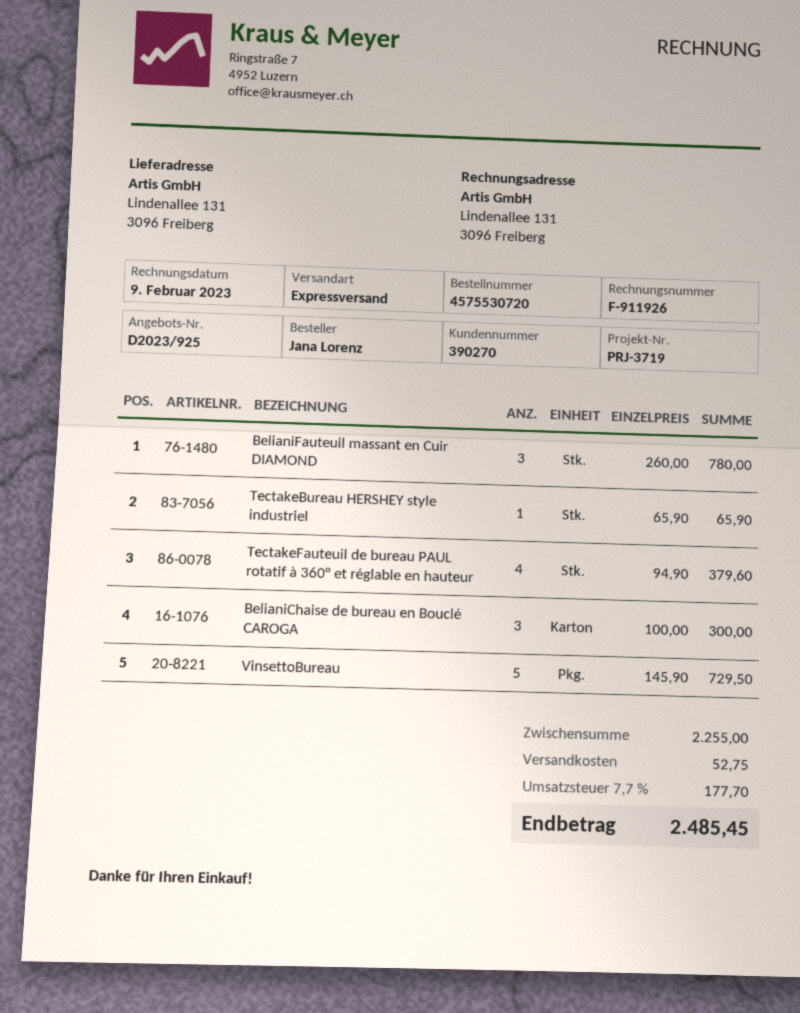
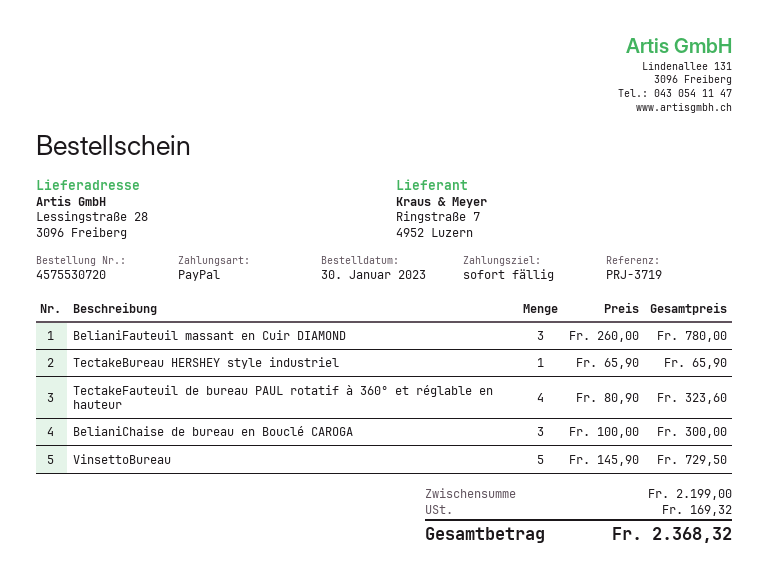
ship to: Lindenallee 131, 3096 Freiberg -> Lessingstraße 28, 3096 Freiberg
TectakeFauteuil de bureau PAUL rotatif à 360° et réglable en hauteur: 4 x 94.90 = 379.60 -> 4 x 80.90 = 323.60
subtotal: 2255.00 -> 2199.00
shipping: 52.75 -> none
tax: 177.70 -> 169.32
total: 2485.45 -> 2368.32

